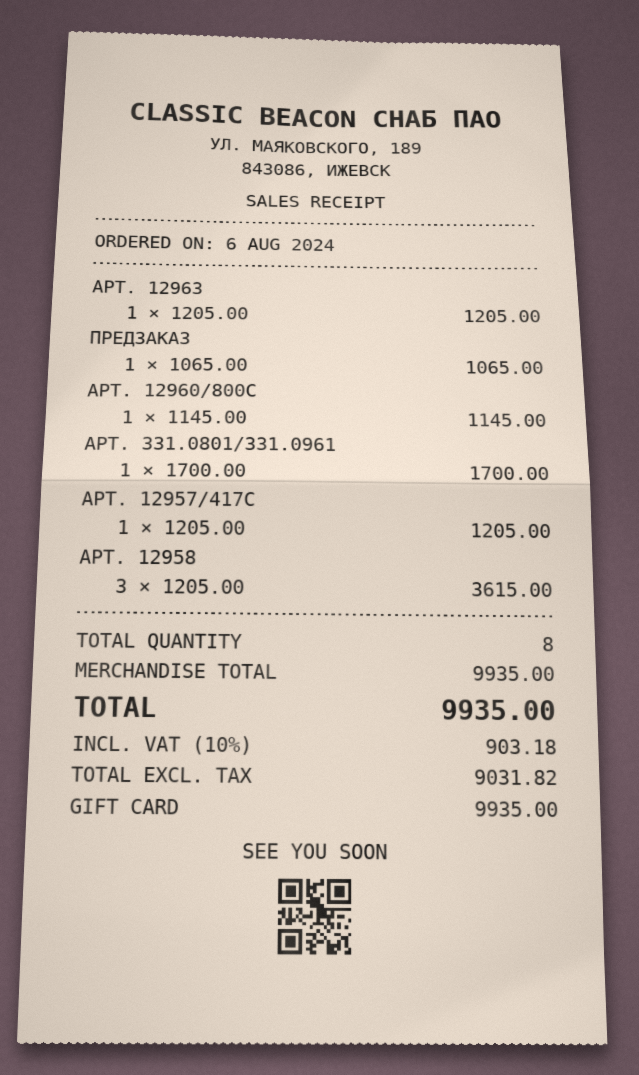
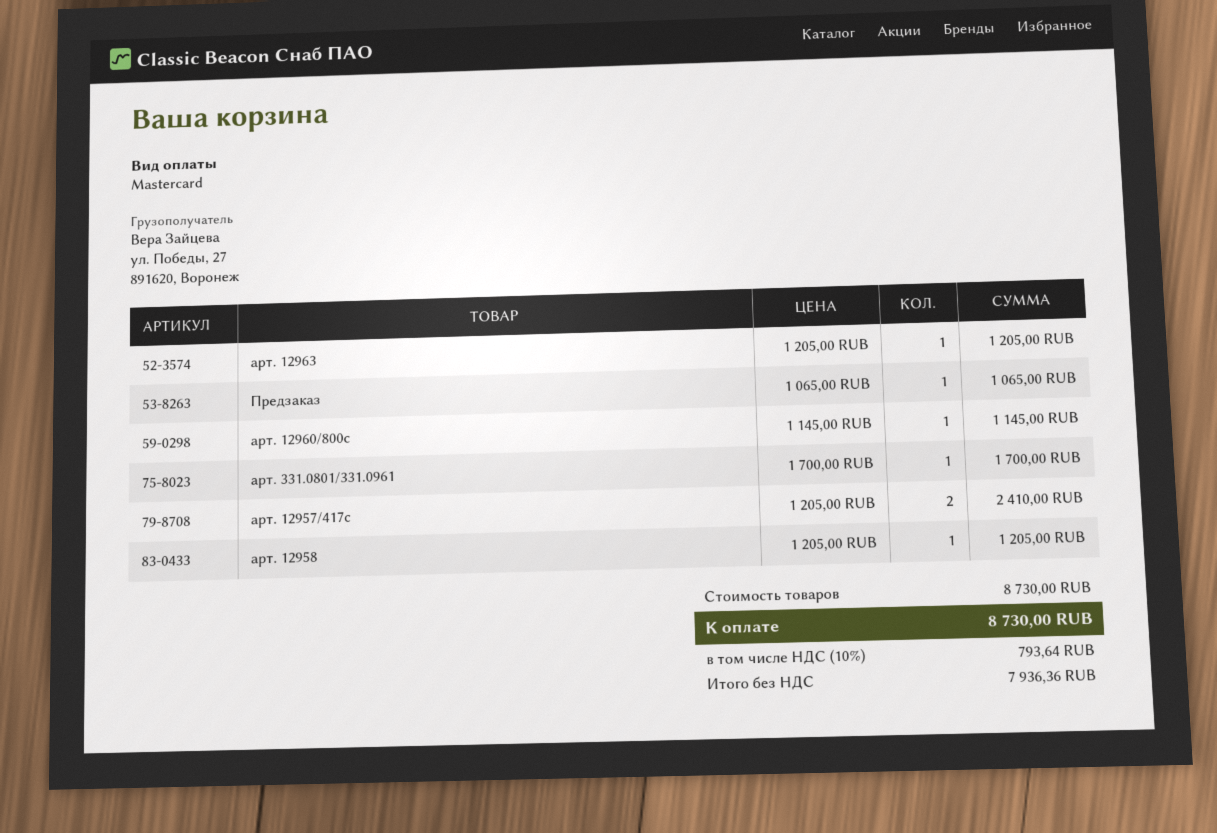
payment method: gift card -> Mastercard
АРТ. 12957/417С: 1 x 1205.00 = 1205.00 -> 2 x 1205.00 = 2410.00
АРТ. 12958: 3 x 1205.00 = 3615.00 -> 1 x 1205.00 = 1205.00
subtotal: 9935.00 -> 8730.00
net: 9031.82 -> 7936.36
tax: 10% = 903.18 -> 10% = 793.64
total: 9935.00 -> 8730.00

